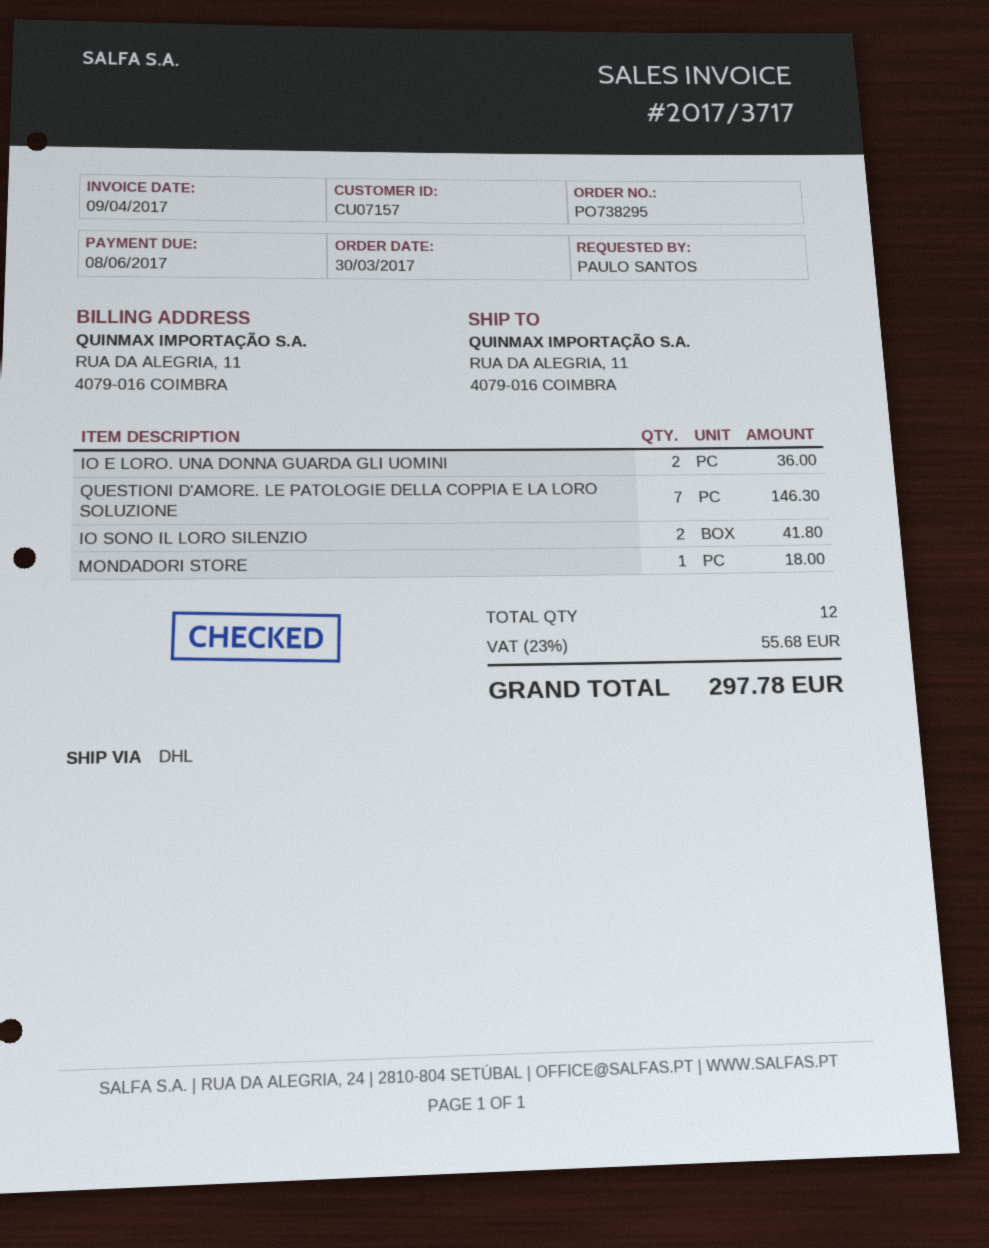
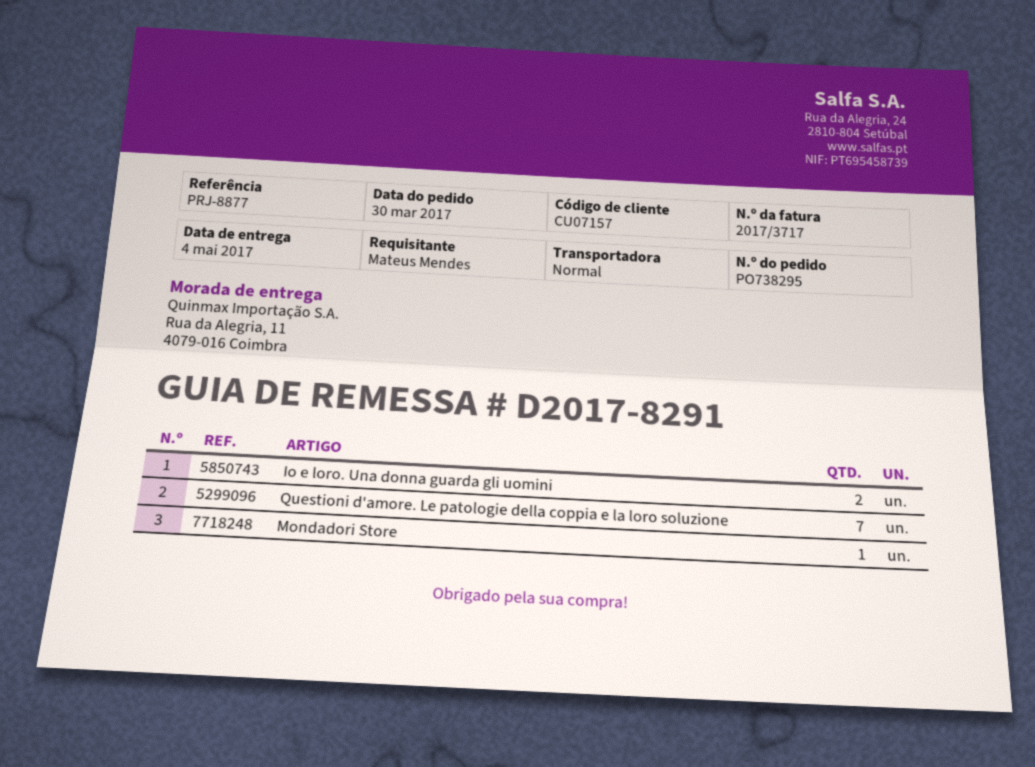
ordered by: PAULO SANTOS -> Mateus Mendes
shipping method: DHL -> standard
IO SONO IL LORO SILENZIO: 2 -> none

